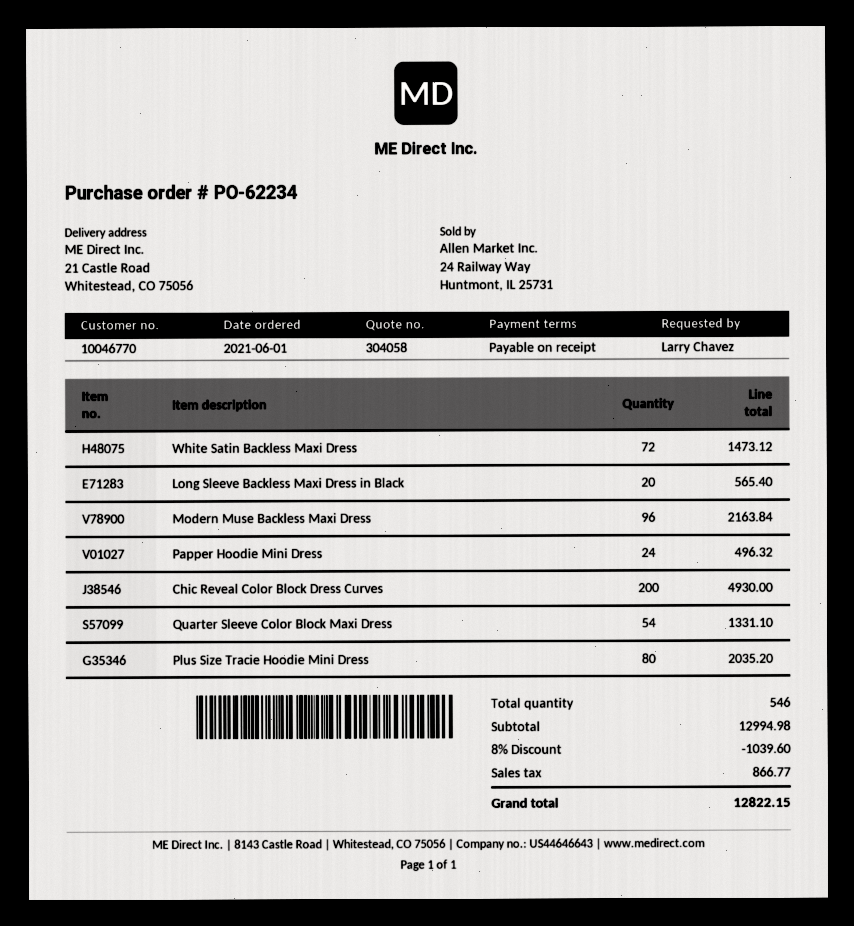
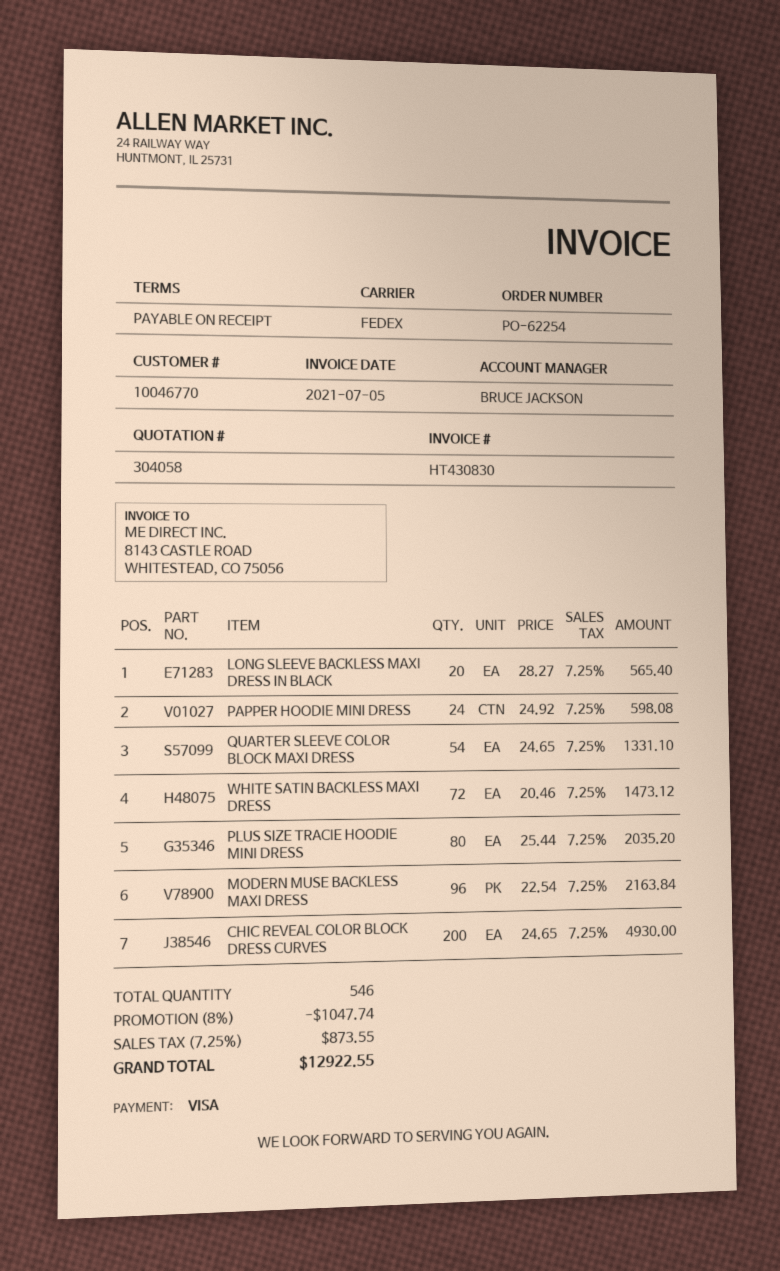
order number: PO-62234 -> PO-62254
Papper Hoodie Mini Dress: 24 for 496.32 -> 24 for 598.08
discount: 8% = 1039.60 -> 8% = 1047.74
tax: 866.77 -> 873.55
total: 12822.15 -> 12922.55

